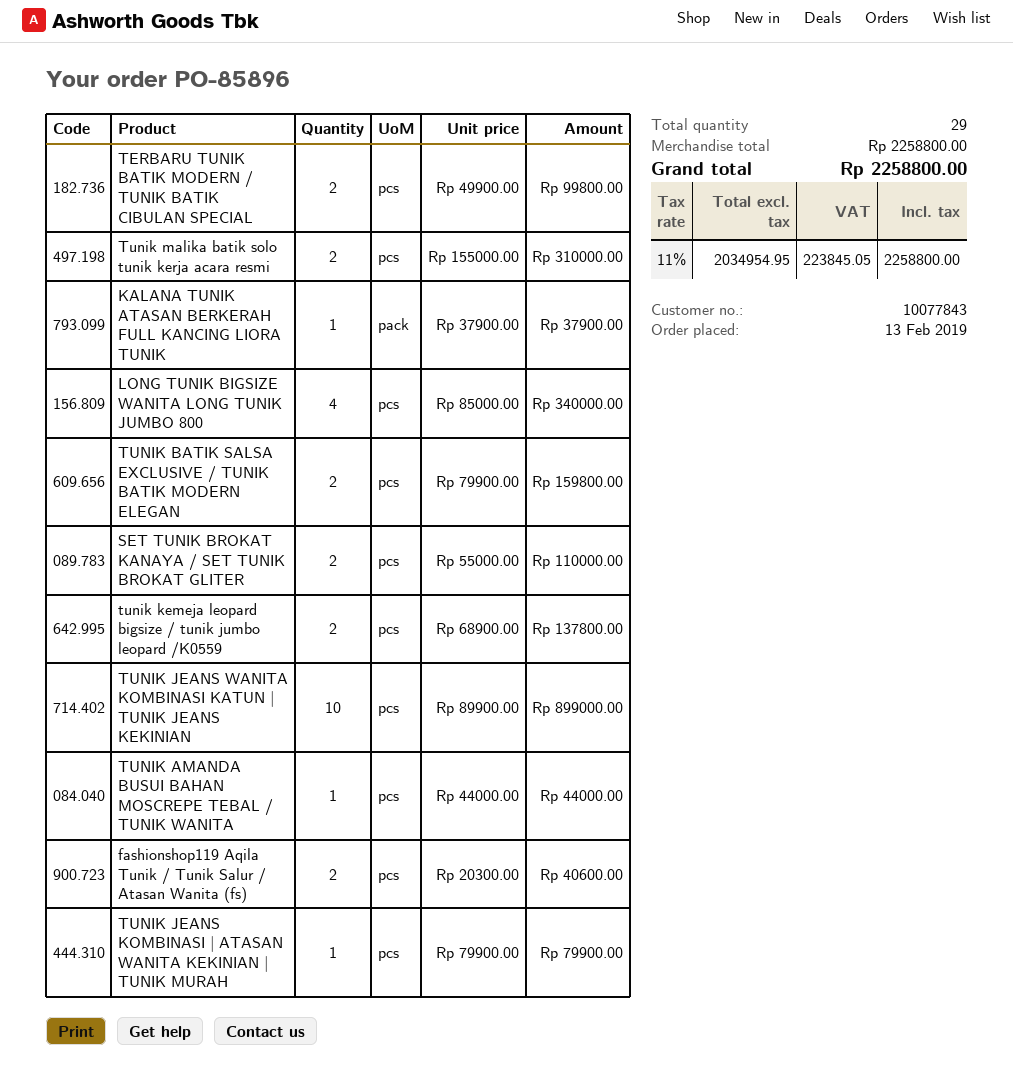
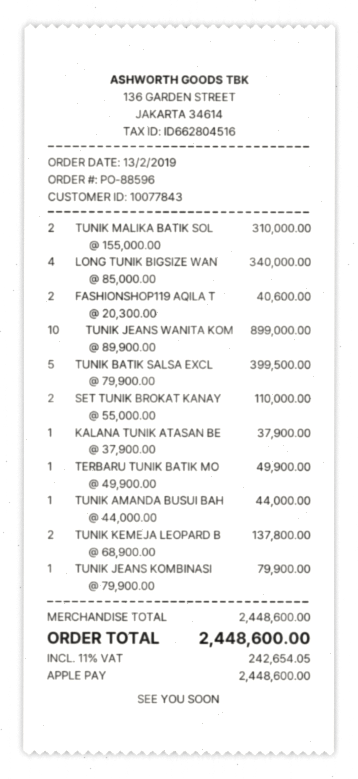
order number: PO-85896 -> PO-88596
TERBARU TUNIK BATIK MODERN / TUNIK BATIK CIBULAN SPECIAL: 2 x 49900.00 = 99800.00 -> 1 x 49900.00 = 49900.00
TUNIK BATIK SALSA EXCLUSIVE / TUNIK BATIK MODERN ELEGAN: 2 x 79900.00 = 159800.00 -> 5 x 79900.00 = 399500.00
subtotal: 2258800.00 -> 2448600.00
tax: 11% = 223845.05 -> 11% = 242654.05
total: 2258800.00 -> 2448600.00

